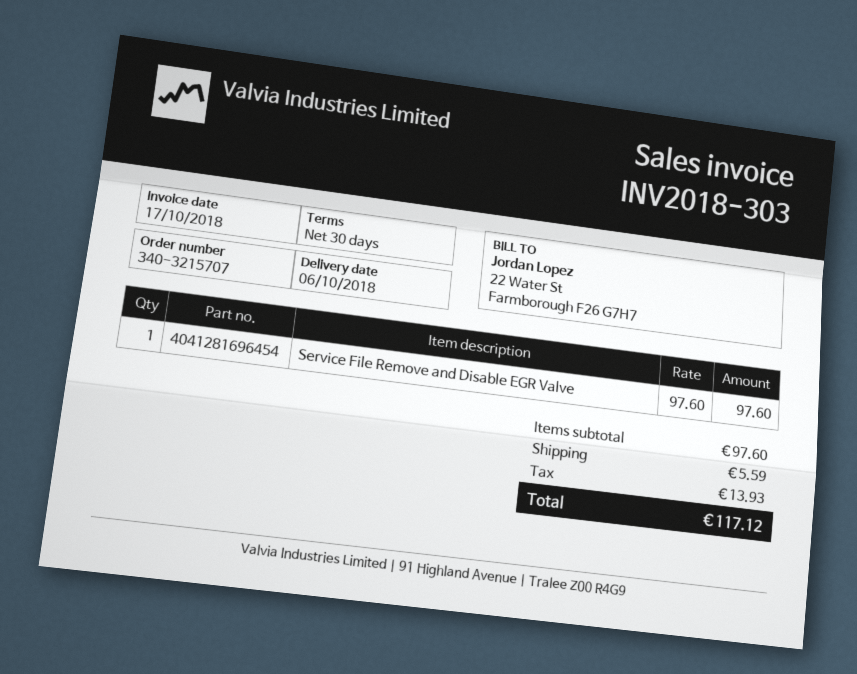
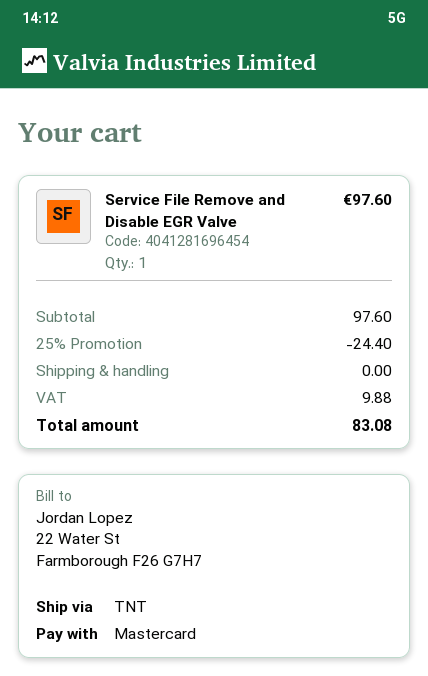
discount: none -> 25% = 24.40
shipping: 5.59 -> 0.00
tax: 13.93 -> 9.88
total: 117.12 -> 83.08

